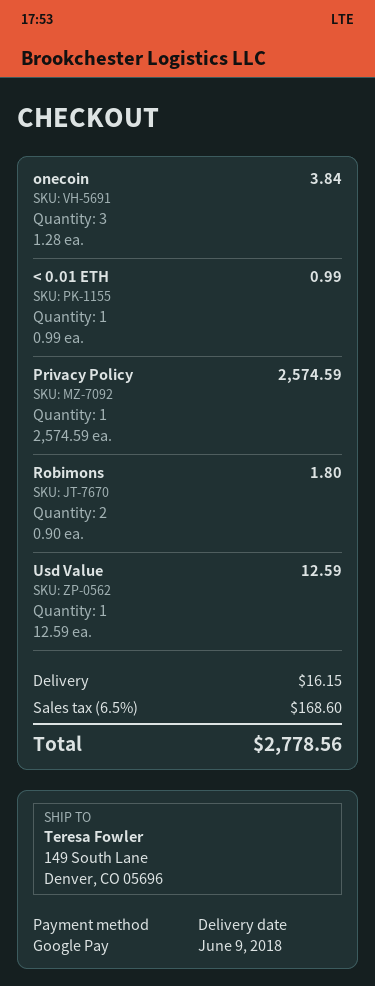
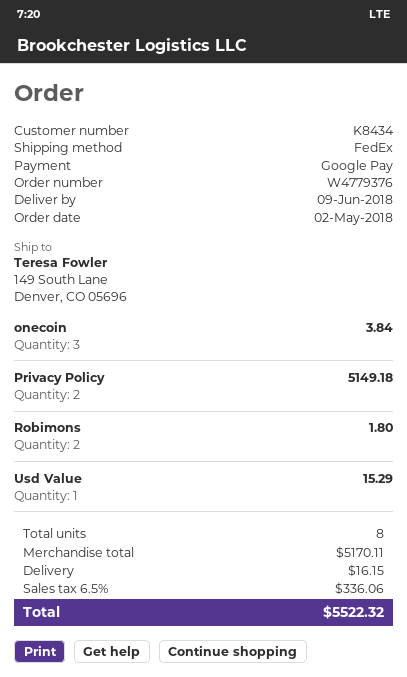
< 0.01 ETH: 1 for 0.99 -> none
Privacy Policy: 1 for 2574.59 -> 2 for 5149.18
Usd Value: 1 for 12.59 -> 1 for 15.29
tax: 6.5% = 168.60 -> 6.5% = 336.06
total: 2778.56 -> 5522.32

